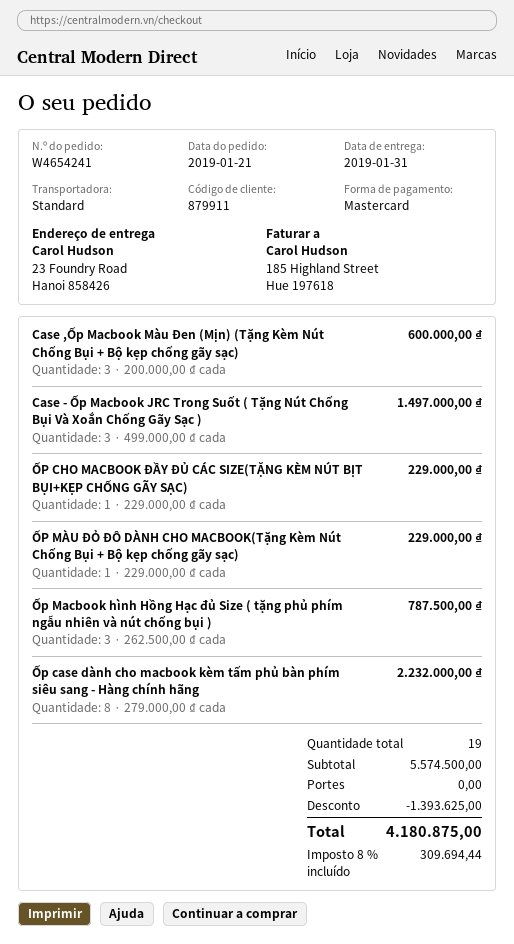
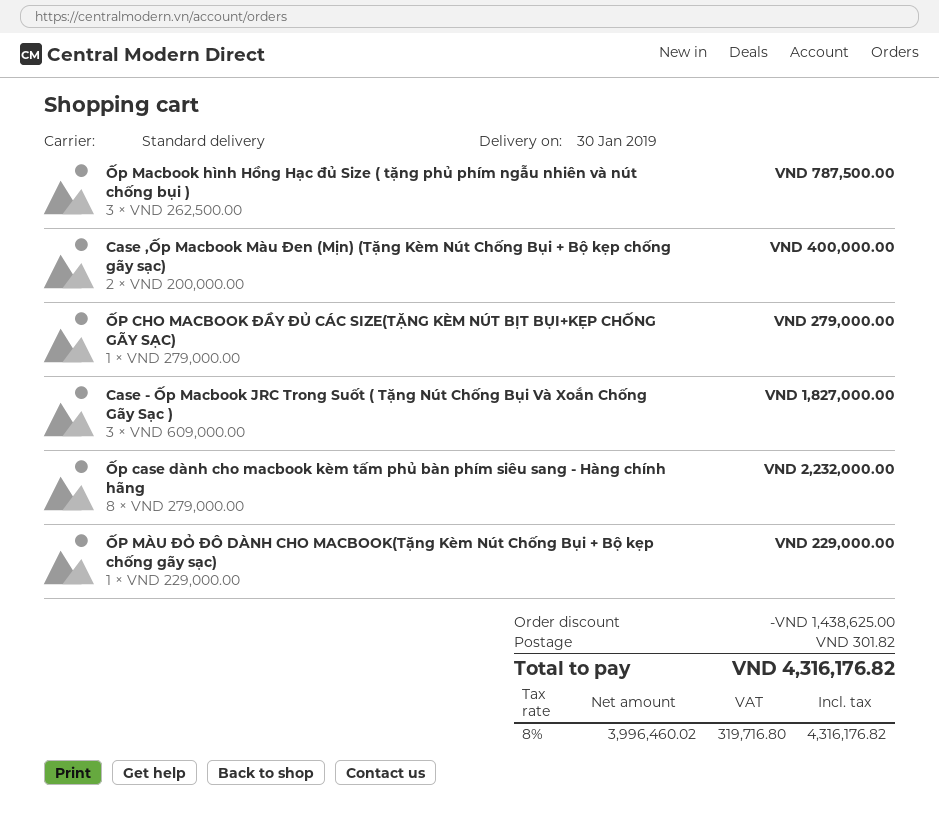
delivery date: 2019-01-31 -> 2019-01-30
Case ,Ốp Macbook Màu Đen (Mịn) (Tặng Kèm Nút Chống Bụi + Bộ kẹp chống gãy sạc): 3 x 200000.00 = 600000.00 -> 2 x 200000.00 = 400000.00
Case - Ốp Macbook JRC Trong Suốt ( Tặng Nút Chống Bụi Và Xoắn Chống Gãy Sạc ): 3 x 499000.00 = 1497000.00 -> 3 x 609000.00 = 1827000.00
ỐP CHO MACBOOK ĐẦY ĐỦ CÁC SIZE(TẶNG KÈM NÚT BỊT BỤI+KẸP CHỐNG GÃY SẠC): 1 x 229000.00 = 229000.00 -> 1 x 279000.00 = 279000.00
discount: 1393625.00 -> 1438625.00
shipping: 0.00 -> 301.82
tax: 8% = 309694.44 -> 8% = 319716.80
total: 4180875.00 -> 4316176.82

